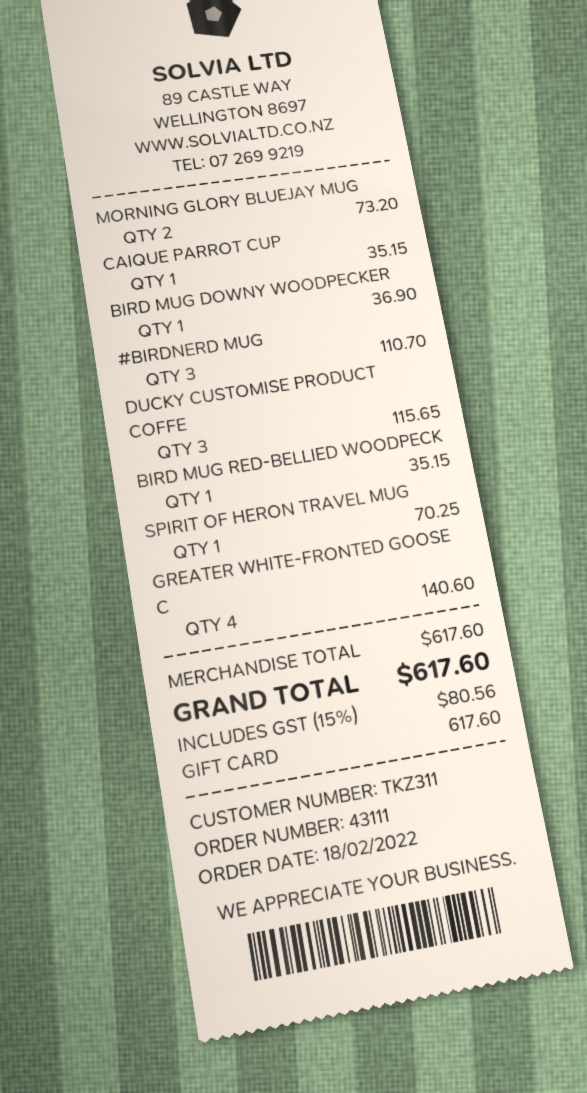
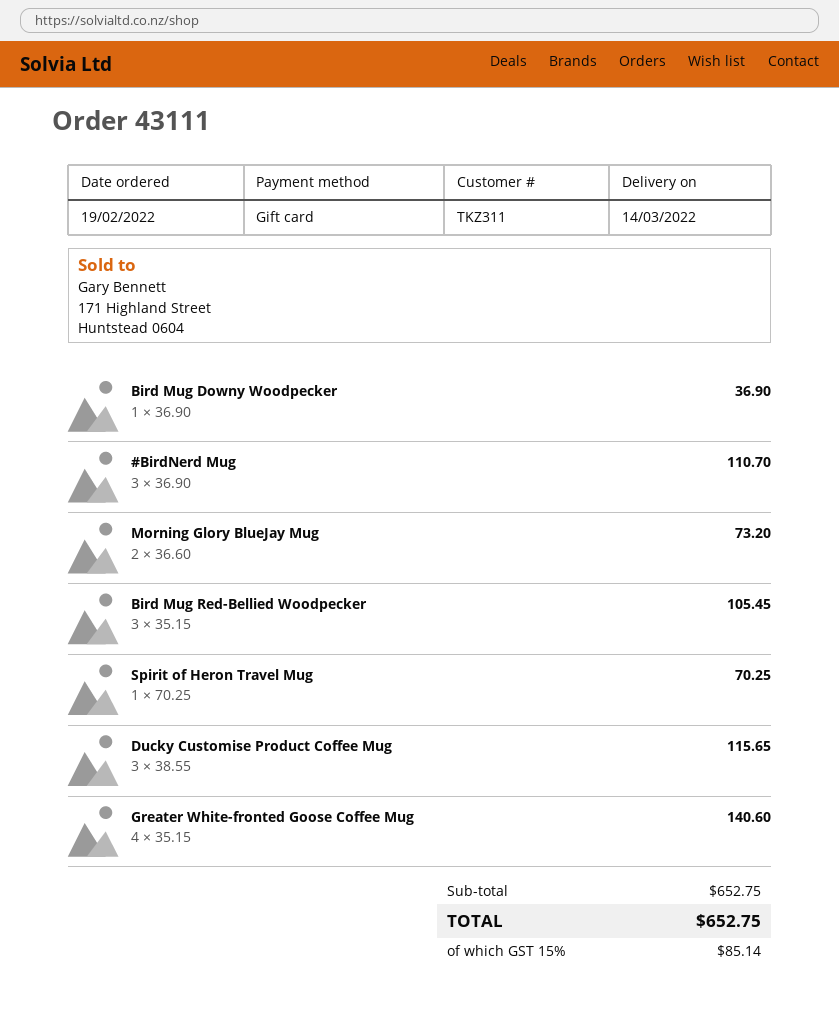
order date: 2022-02-18 -> 2022-02-19
CAIQUE PARROT CUP: 1 for 35.15 -> none
BIRD MUG RED-BELLIED WOODPECK: 1 for 35.15 -> 3 for 105.45
subtotal: 617.60 -> 652.75
tax: 15% = 80.56 -> 15% = 85.14
total: 617.60 -> 652.75

